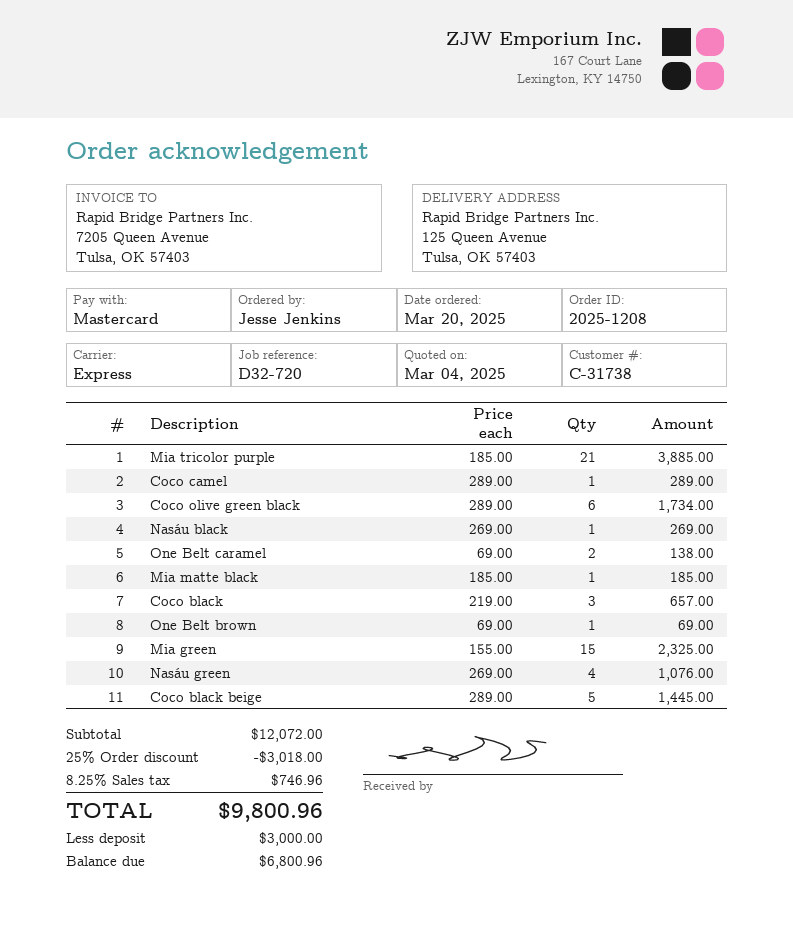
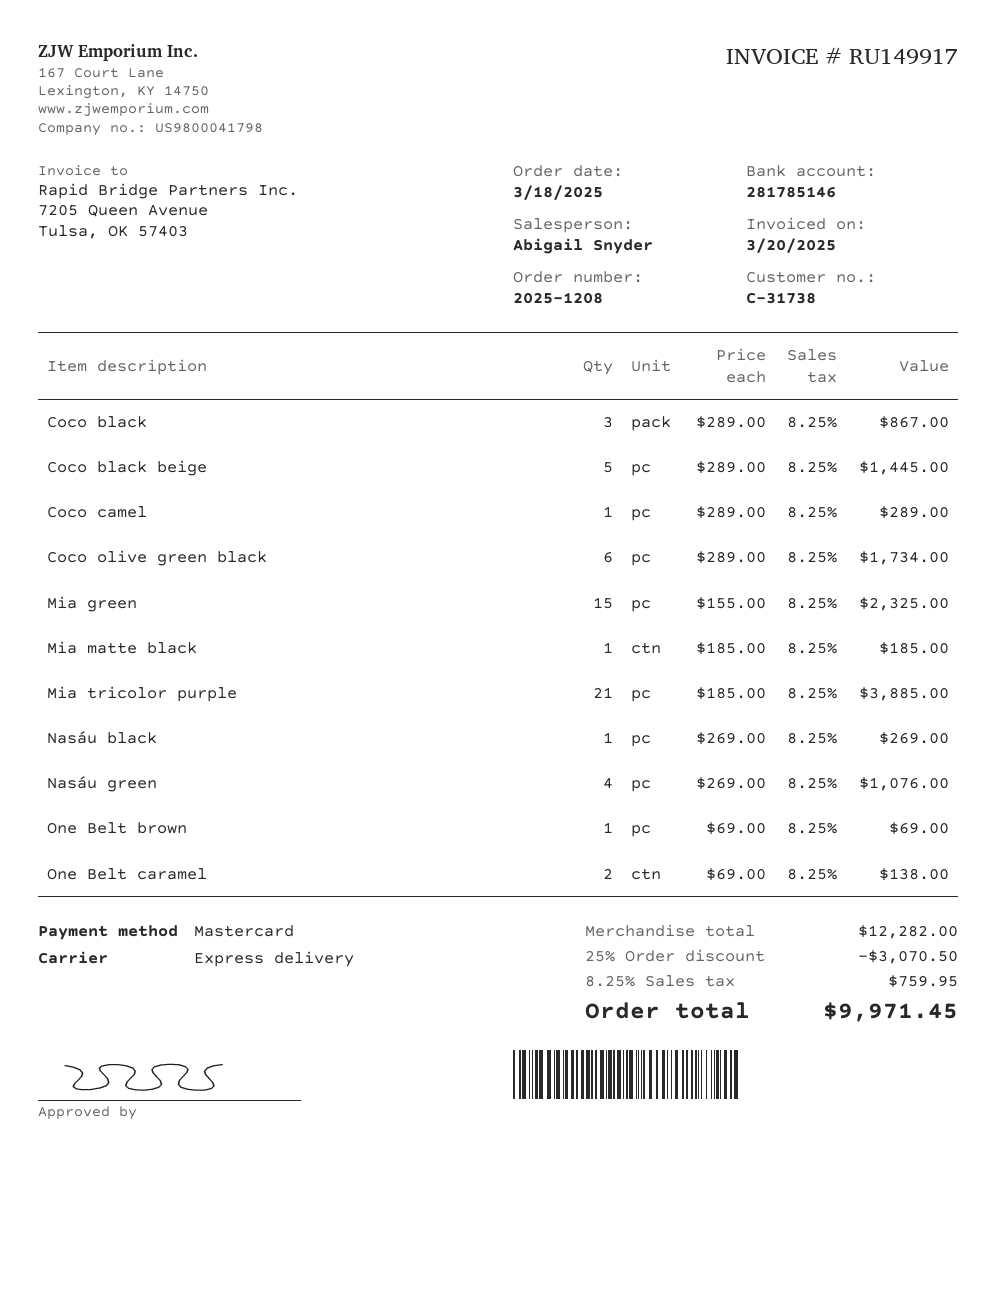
order date: 2025-03-20 -> 2025-03-18
Coco black: 3 x 219.00 = 657.00 -> 3 x 289.00 = 867.00
subtotal: 12072.00 -> 12282.00
discount: 25% = 3018.00 -> 25% = 3070.50
tax: 8.25% = 746.96 -> 8.25% = 759.95
total: 9800.96 -> 9971.45

